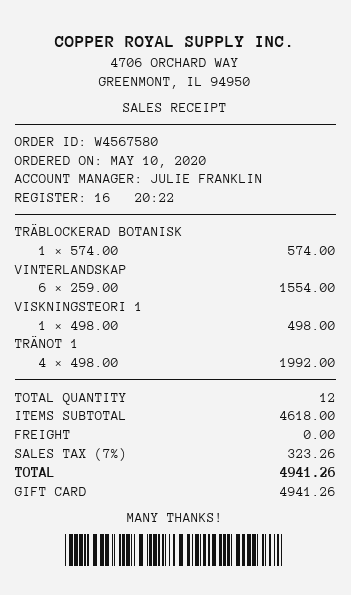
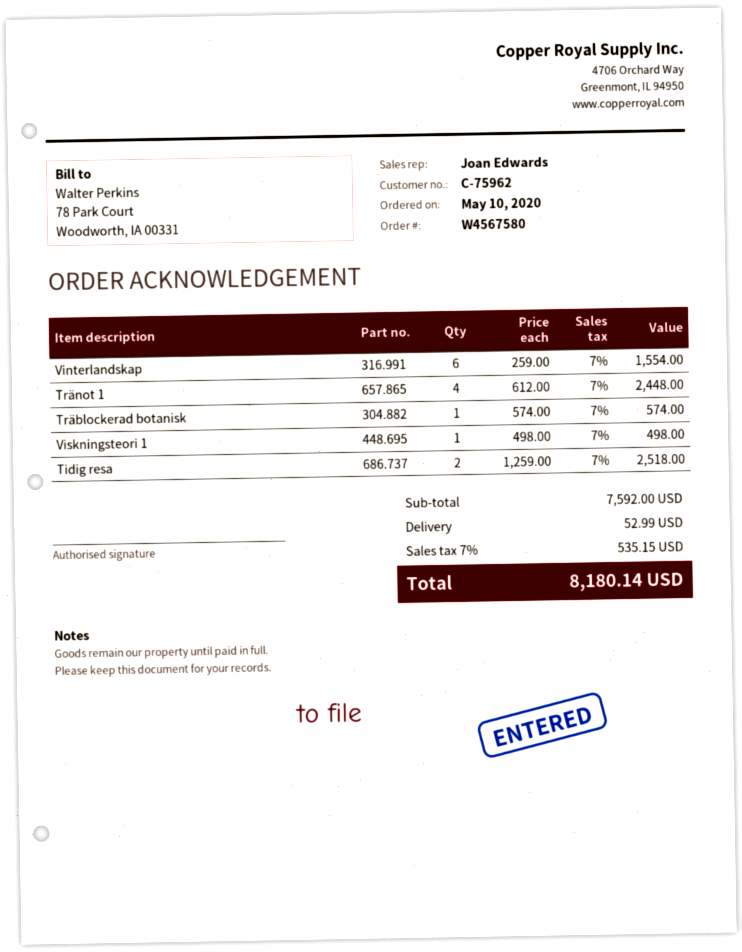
sales rep: JULIE FRANKLIN -> Joan Edwards
TRÄNOT 1: 4 x 498.00 = 1992.00 -> 4 x 612.00 = 2448.00
Tidig resa: none -> 2 x 1259.00 = 2518.00
subtotal: 4618.00 -> 7592.00
shipping: 0.00 -> 52.99
tax: 7% = 323.26 -> 7% = 535.15
total: 4941.26 -> 8180.14

